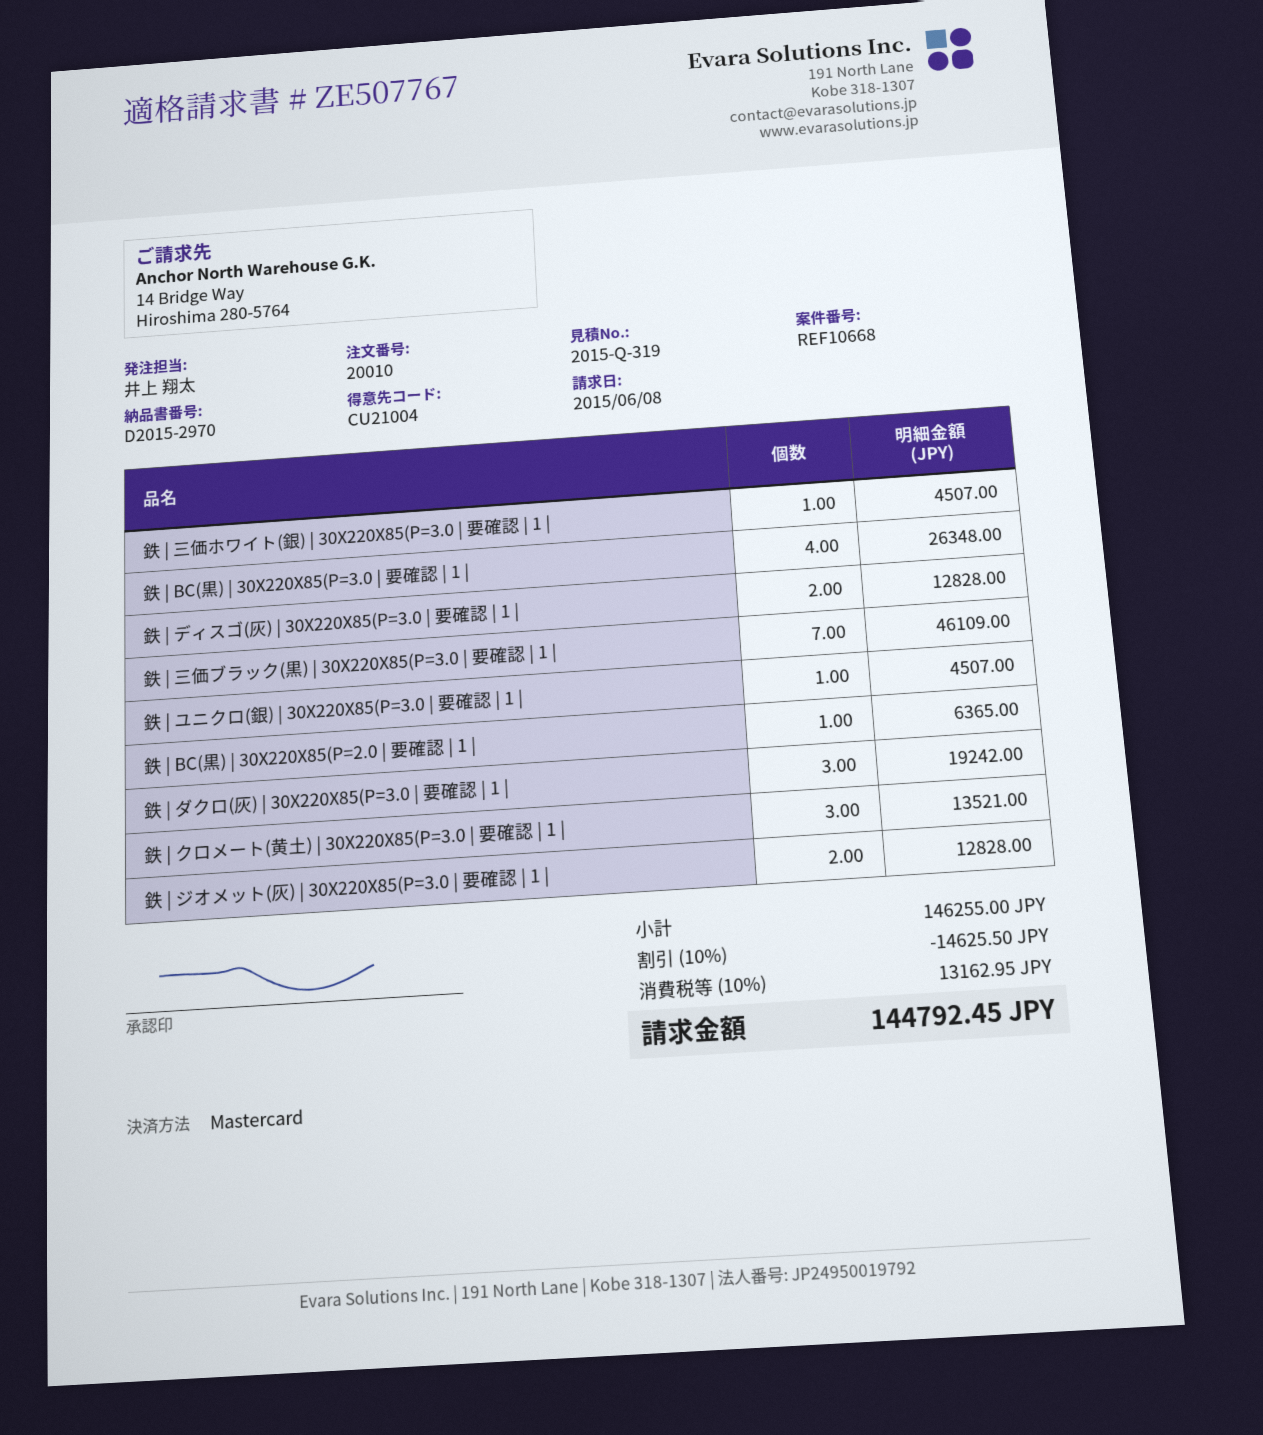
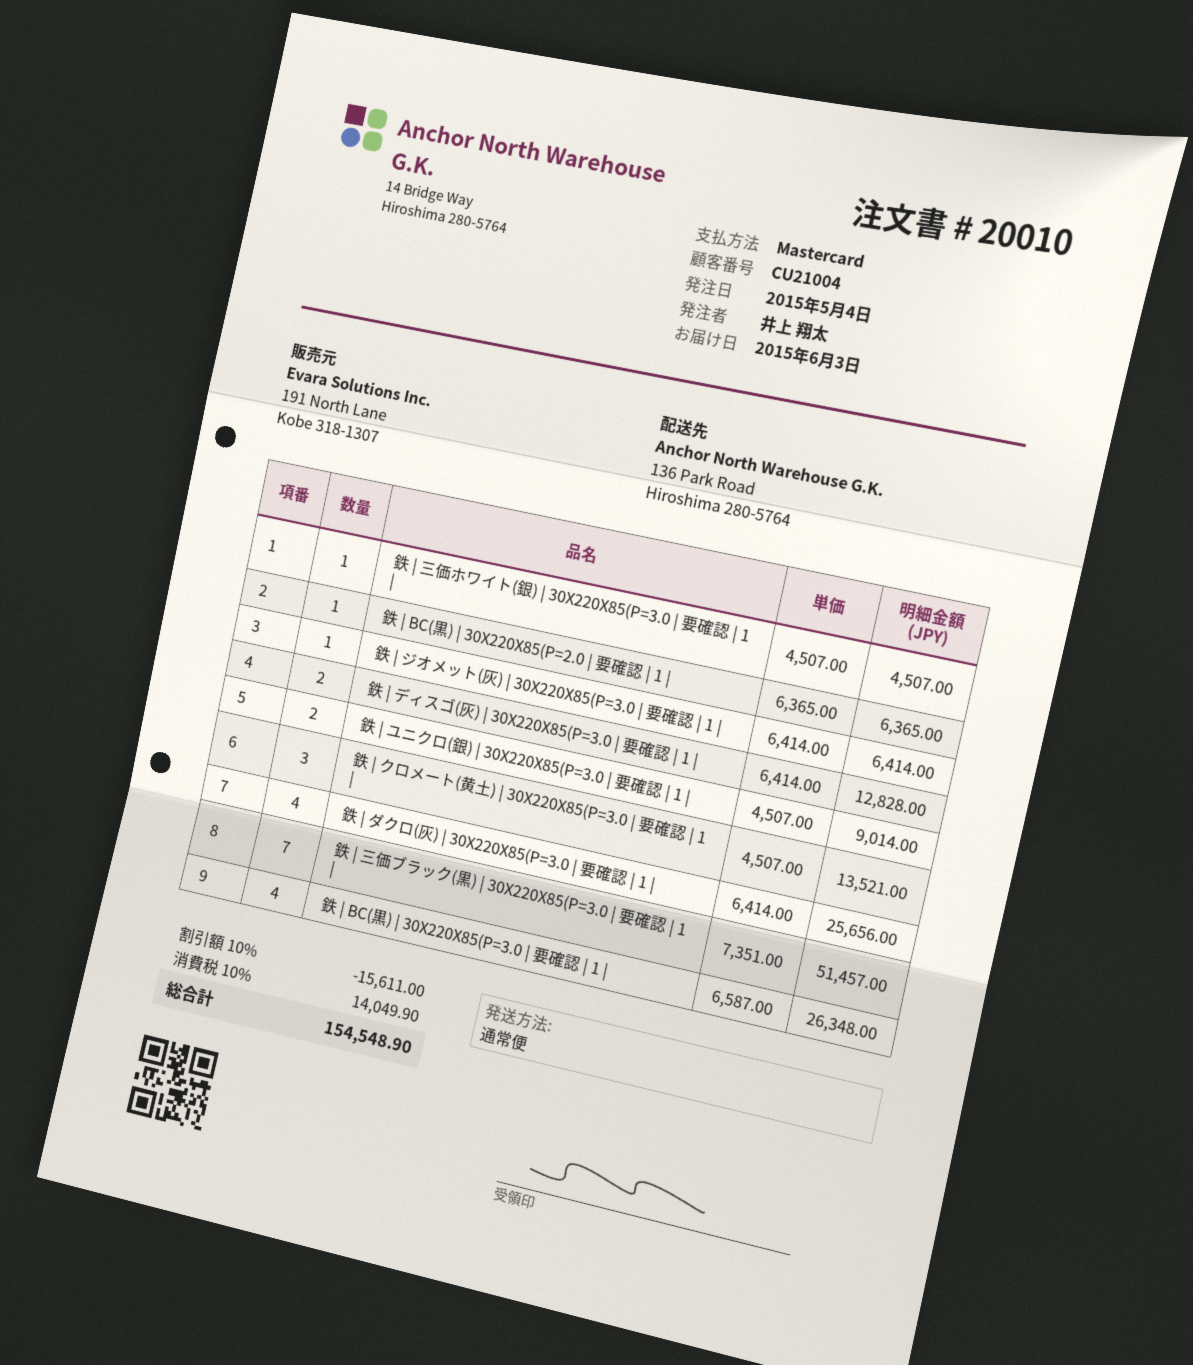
鉄 | 三価ブラック(黒) | 30X220X85(P=3.0 | 要確認 | 1 |: 7 for 46109.00 -> 7 for 51457.00
鉄 | ユニクロ(銀) | 30X220X85(P=3.0 | 要確認 | 1 |: 1 for 4507.00 -> 2 for 9014.00
鉄 | ダクロ(灰) | 30X220X85(P=3.0 | 要確認 | 1 |: 3 for 19242.00 -> 4 for 25656.00
鉄 | ジオメット(灰) | 30X220X85(P=3.0 | 要確認 | 1 |: 2 for 12828.00 -> 1 for 6414.00
discount: 10% = 14625.50 -> 10% = 15611.00
tax: 10% = 13162.95 -> 10% = 14049.90
total: 144792.45 -> 154548.90

